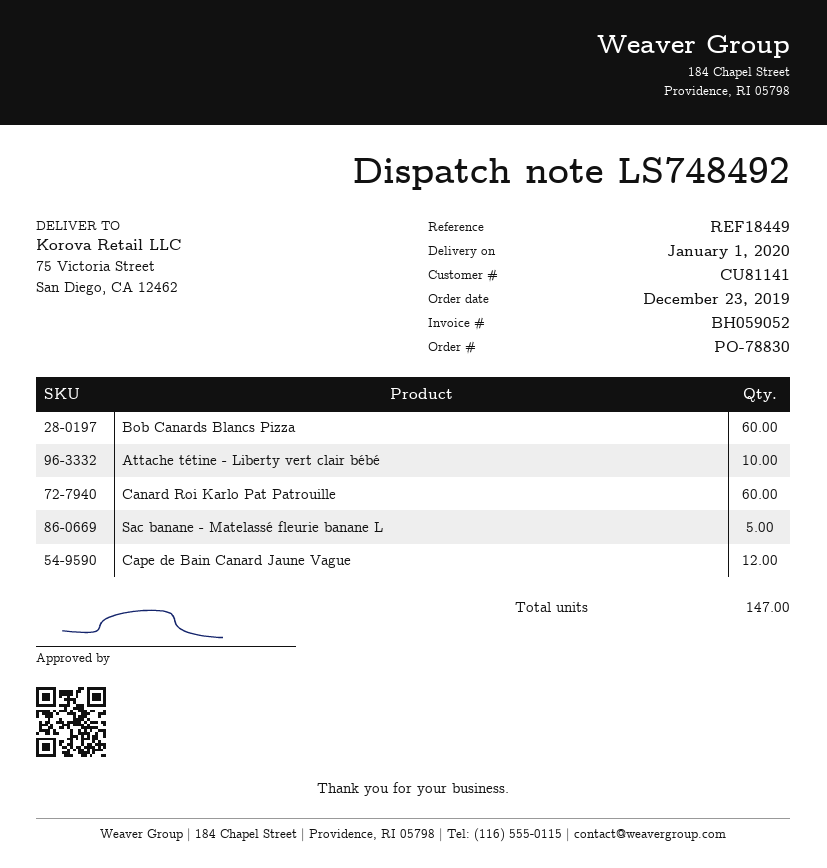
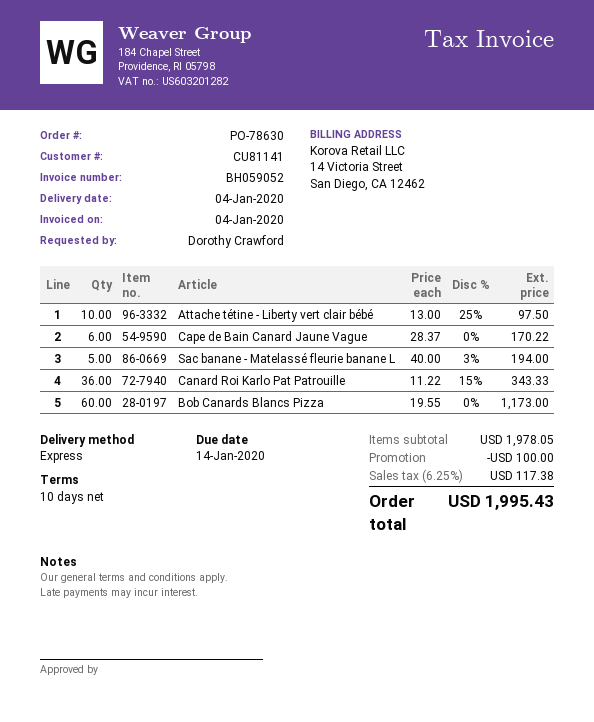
order number: PO-78830 -> PO-78630
delivery date: 2020-01-01 -> 2020-01-04
Canard Roi Karlo Pat Patrouille: 60 -> 36
Cape de Bain Canard Jaune Vague: 12 -> 6

